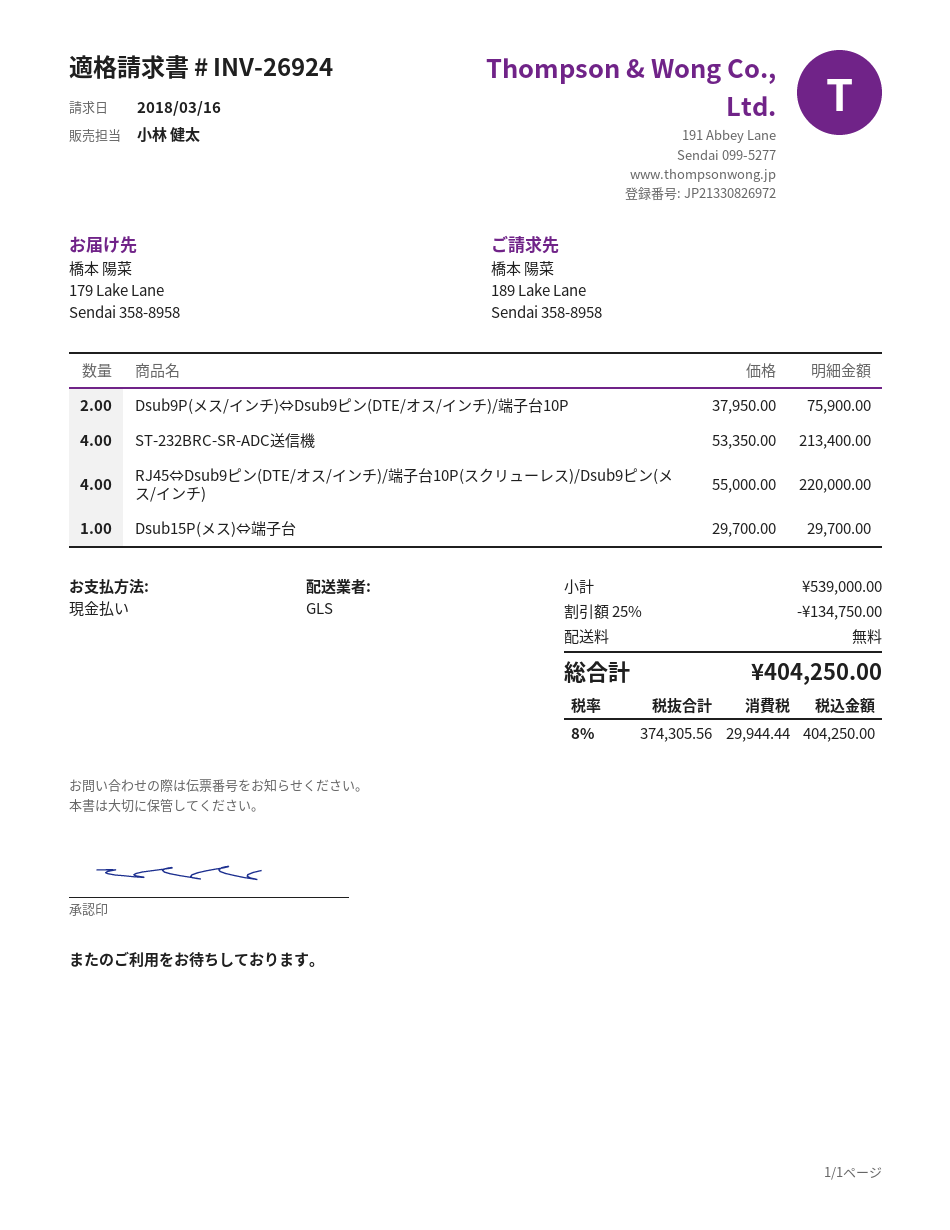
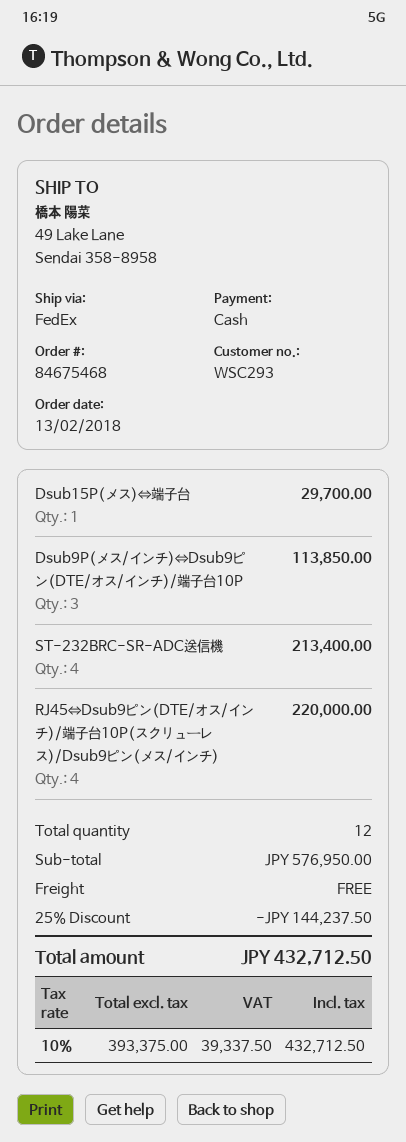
shipping method: GLS -> FedEx
ship to: 179 Lake Lane, Sendai 358-8958 -> 49 Lake Lane, Sendai 358-8958
Dsub9P(メス/インチ)⇔Dsub9ピン(DTE/オス/インチ)/端子台10P: 2 for 75900.00 -> 3 for 113850.00
subtotal: 539000.00 -> 576950.00
discount: 25% = 134750.00 -> 25% = 144237.50
net: 374305.56 -> 393375.00
tax: 8% = 29944.44 -> 10% = 39337.50
total: 404250.00 -> 432712.50

